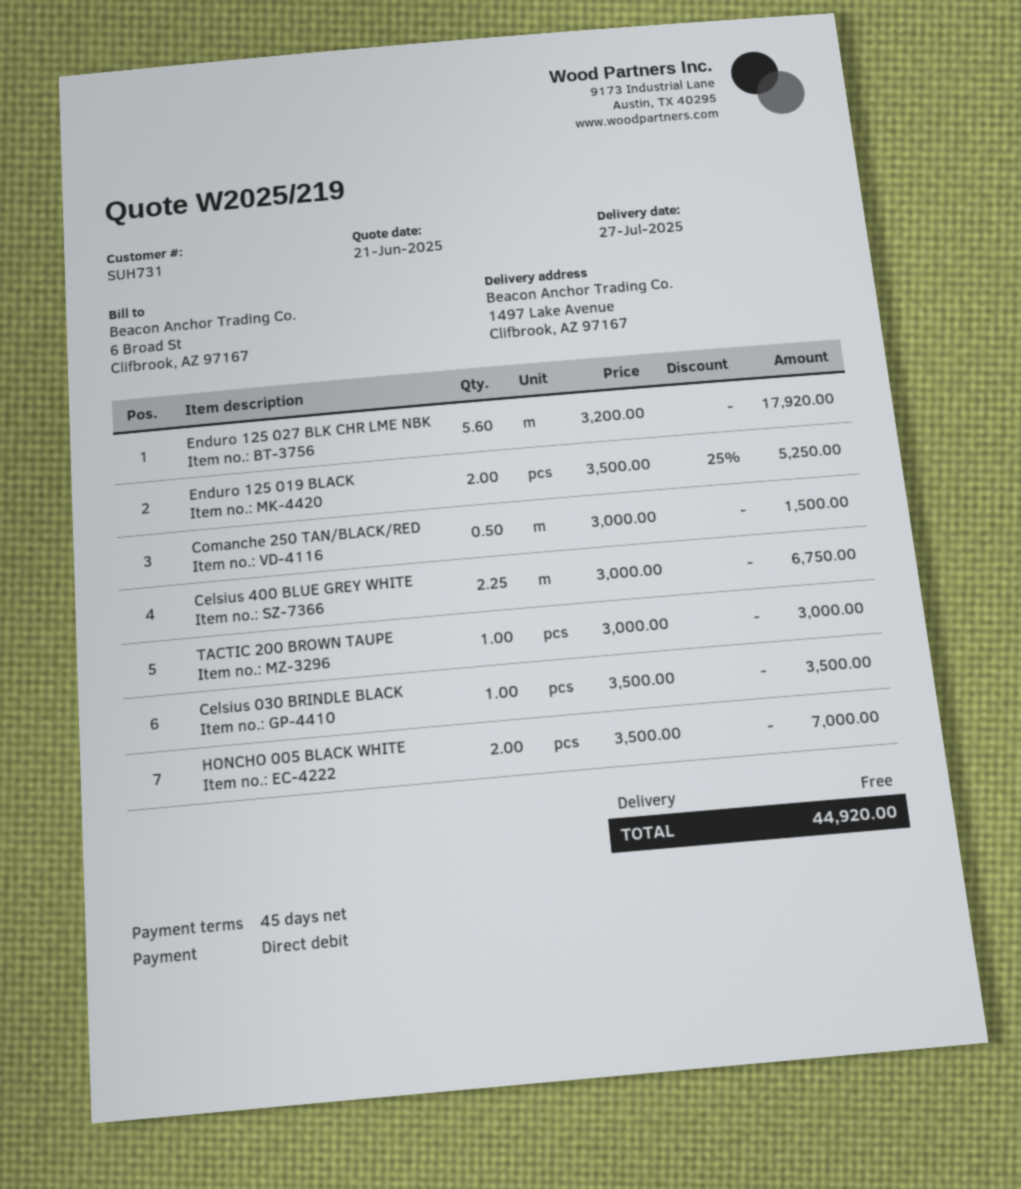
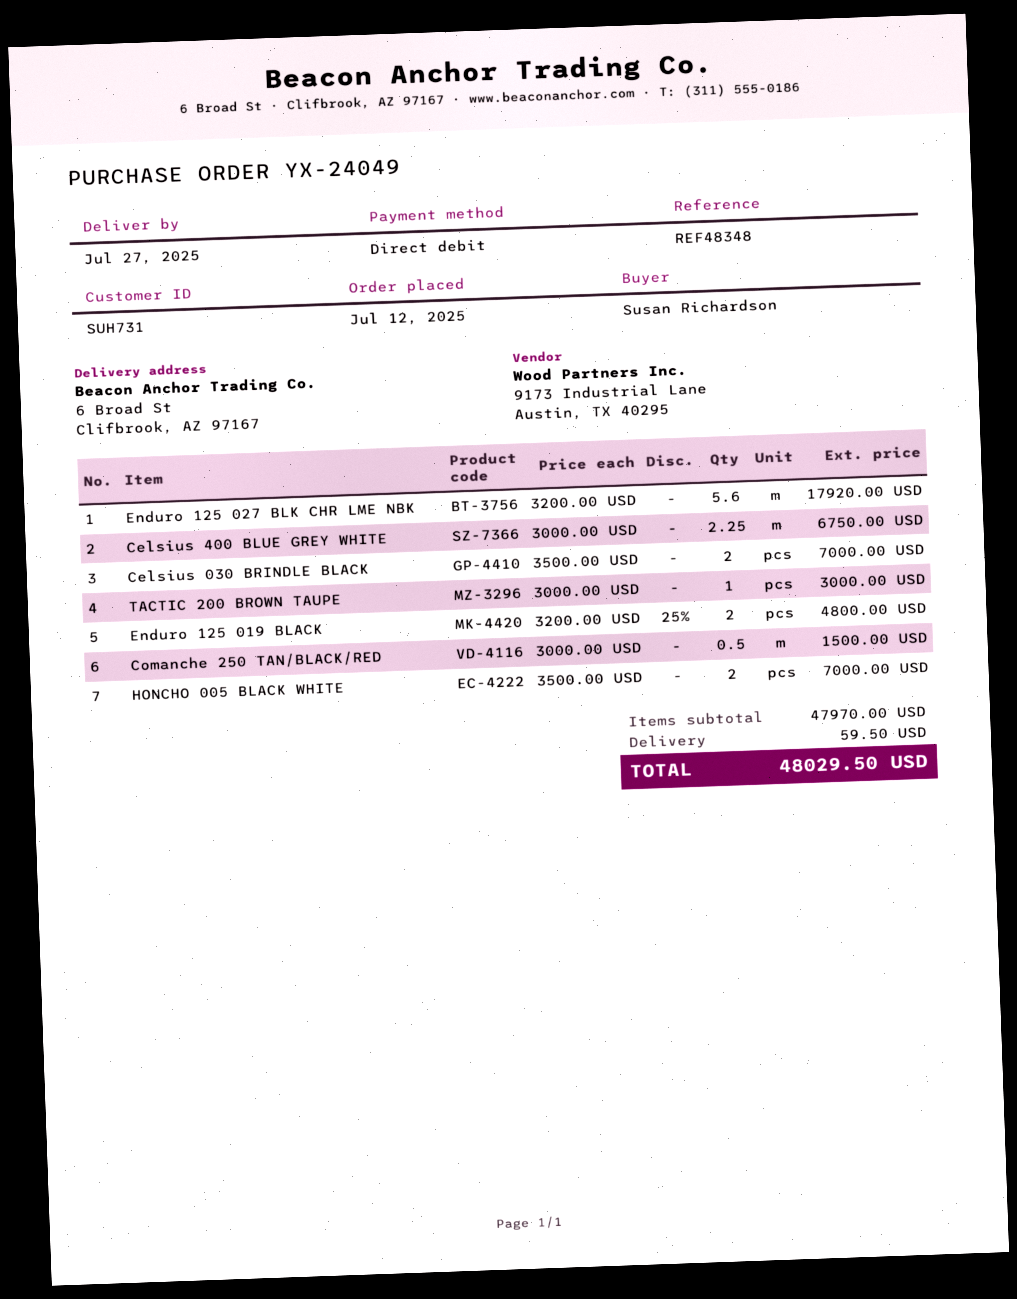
ship to: 1497 Lake Avenue, Clifbrook, AZ 97167 -> 6 Broad St, Clifbrook, AZ 97167
Enduro 125 019 BLACK: 2 x 3500.00 - 25% = 5250.00 -> 2 x 3200.00 - 25% = 4800.00
Celsius 030 BRINDLE BLACK: 1 x 3500.00 = 3500.00 -> 2 x 3500.00 = 7000.00
shipping: 0.00 -> 59.50
total: 44920.00 -> 48029.50

